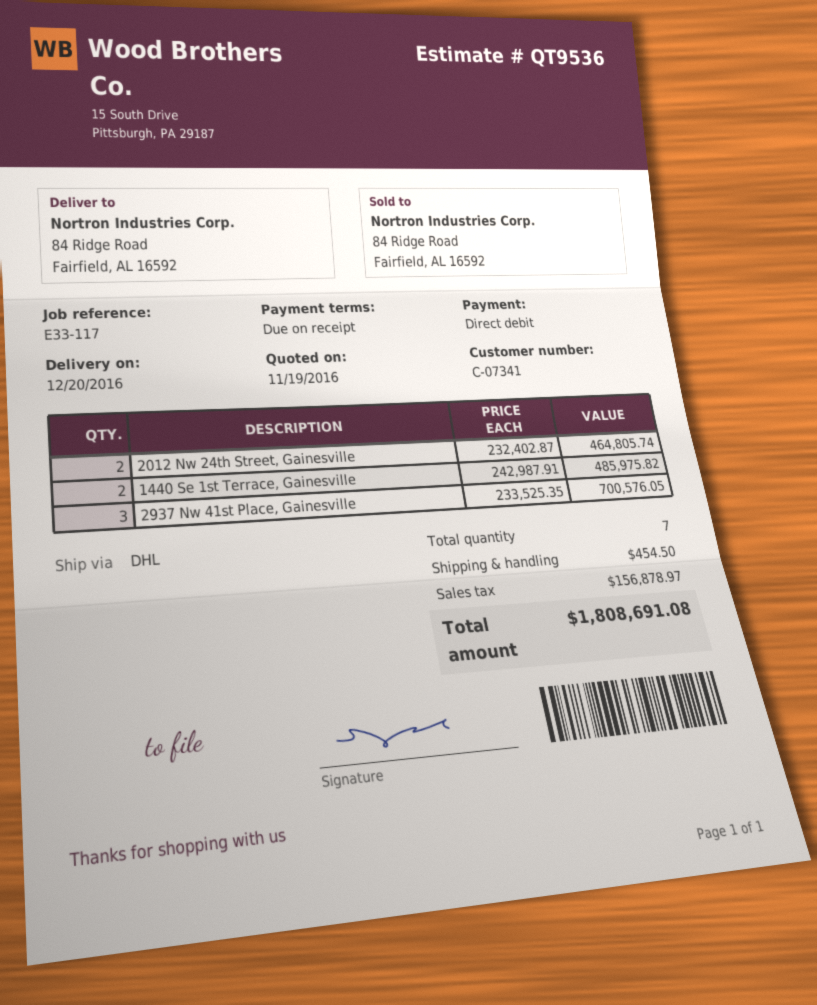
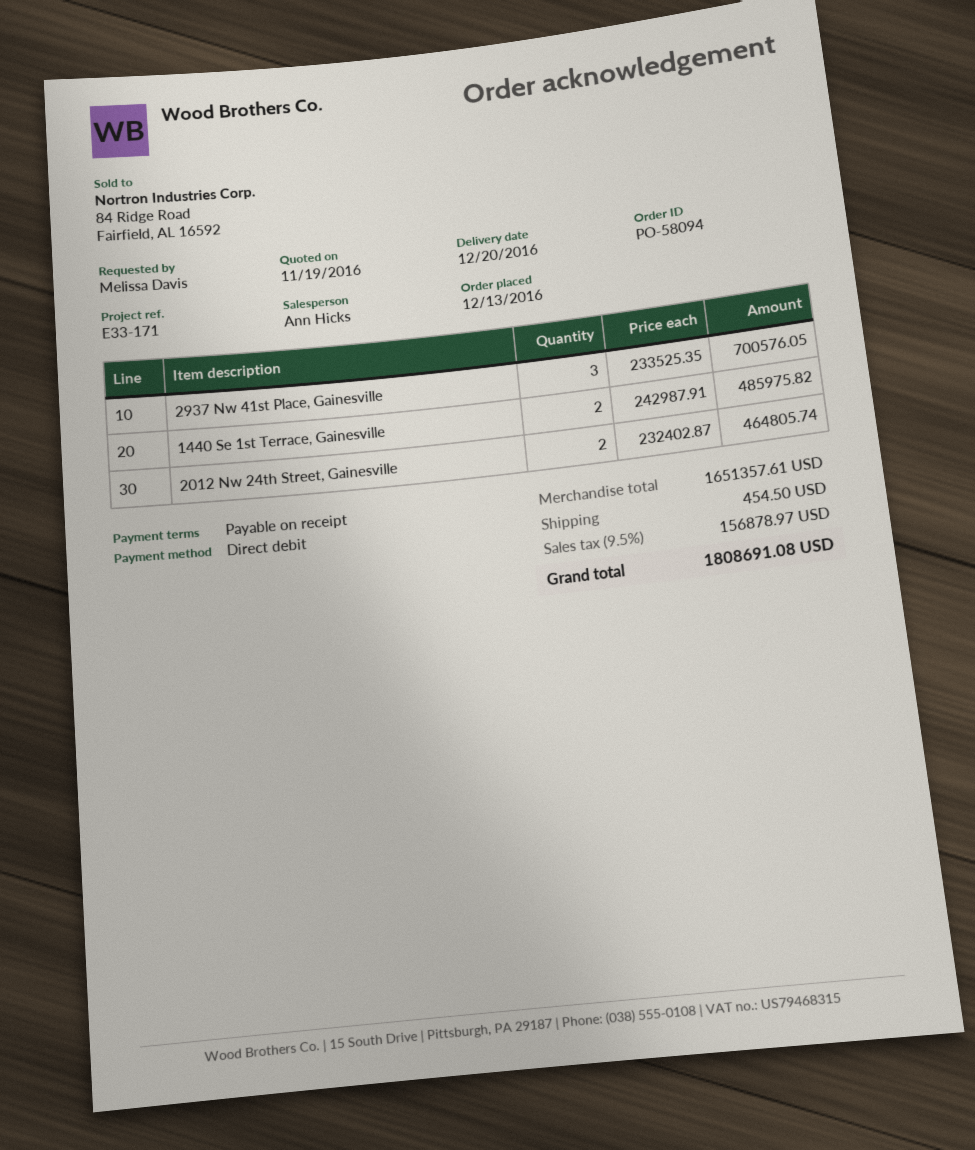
reference: E33-117 -> E33-171

